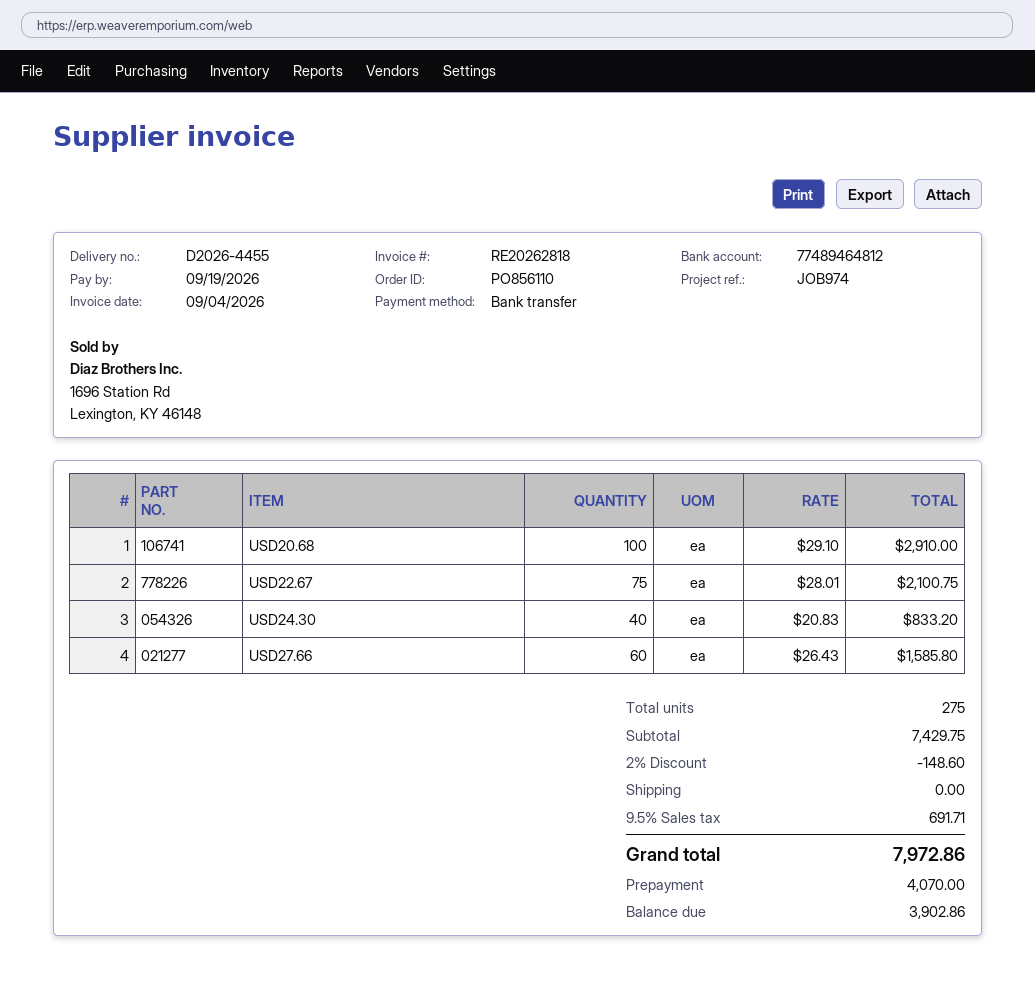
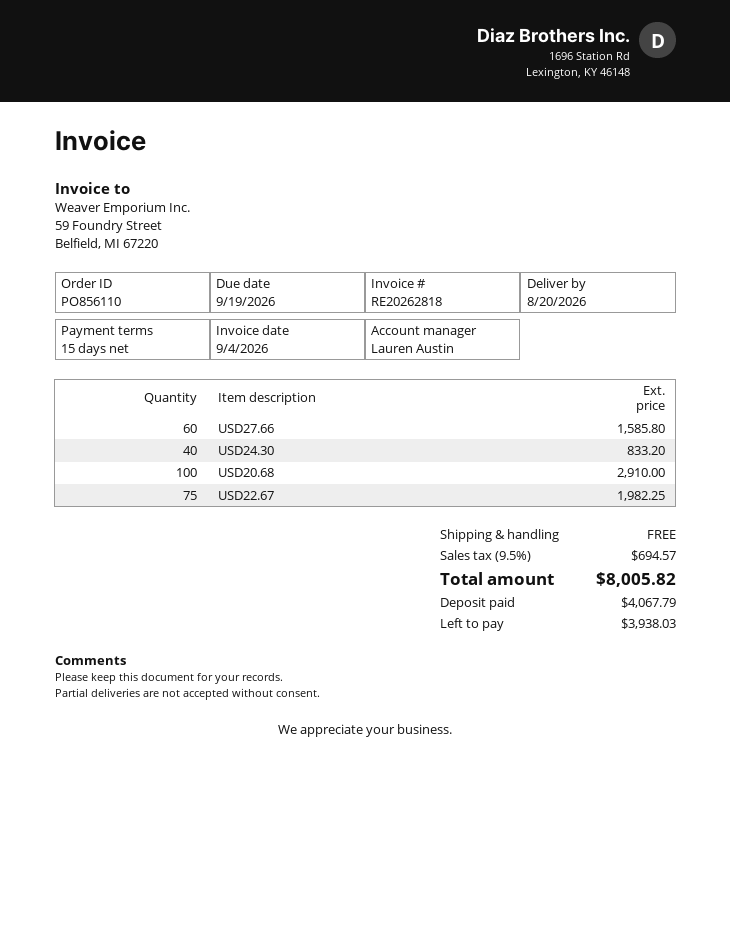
USD22.67: 75 for 2100.75 -> 75 for 1982.25
discount: 2% = 148.60 -> none
tax: 9.5% = 691.71 -> 9.5% = 694.57
total: 7972.86 -> 8005.82
deposit: 4070.00 -> 4067.79
balance: 3902.86 -> 3938.03

